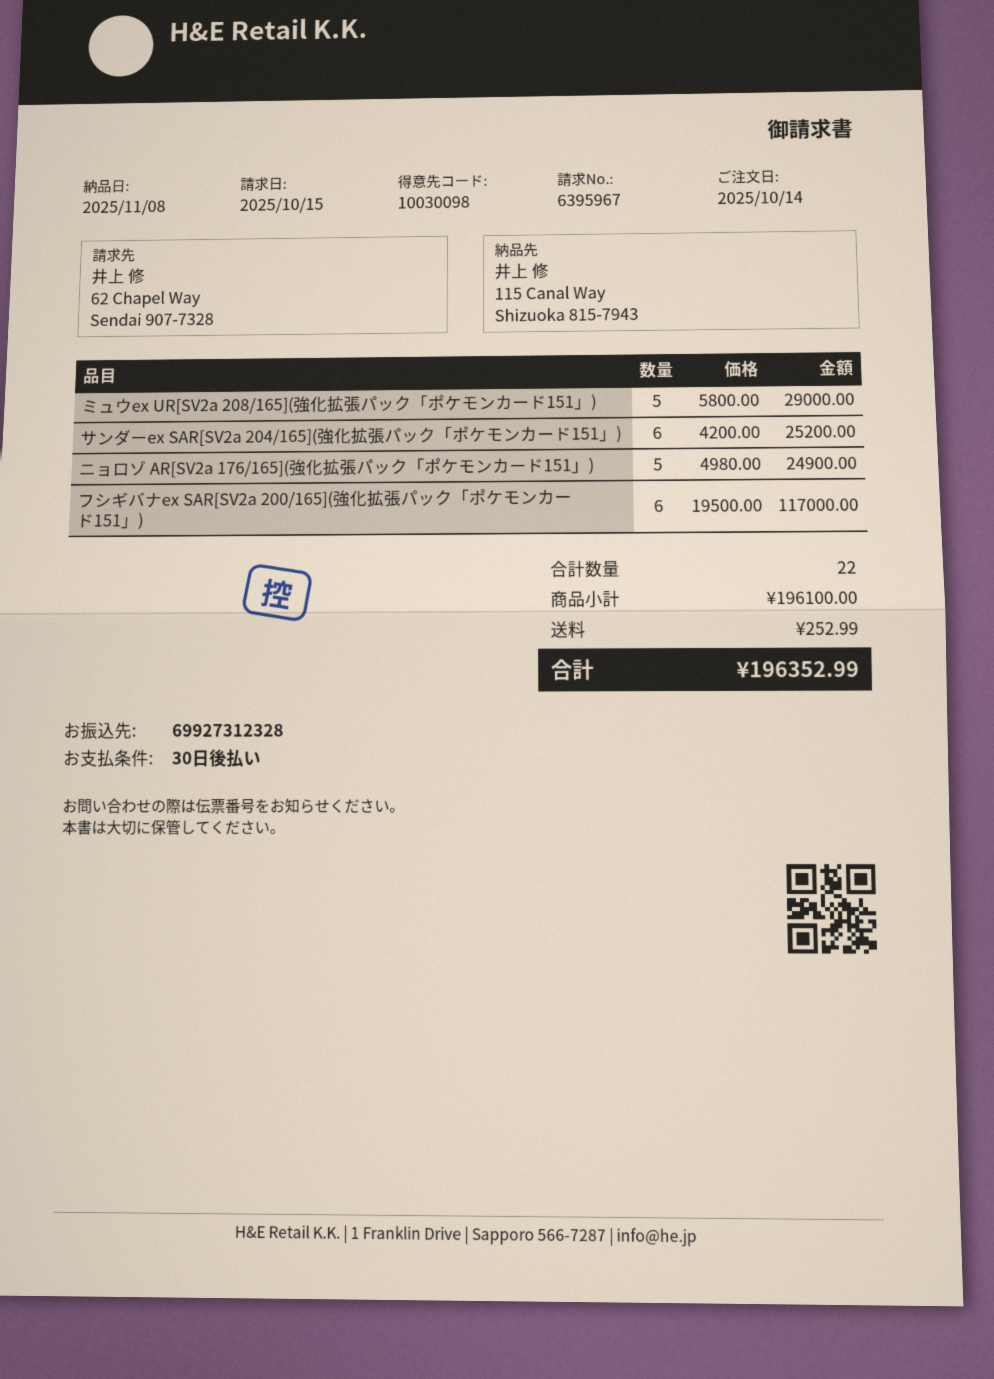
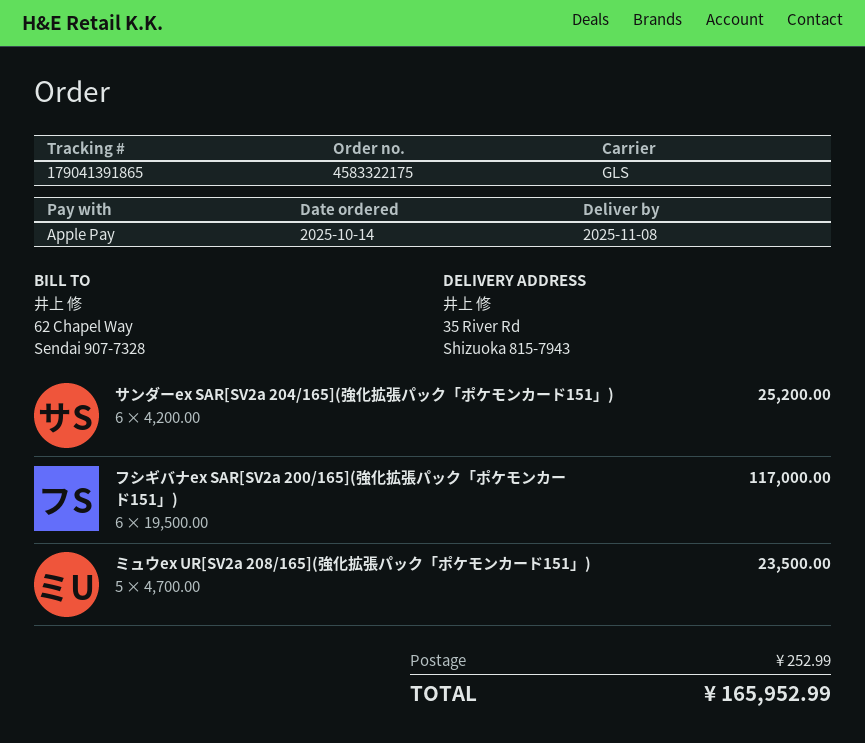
ship to: 115 Canal Way, Shizuoka 815-7943 -> 35 River Rd, Shizuoka 815-7943
ミュウex UR[SV2a 208/165](強化拡張パック「ポケモンカード151」): 5 x 5800.00 = 29000.00 -> 5 x 4700.00 = 23500.00
ニョロゾ AR[SV2a 176/165](強化拡張パック「ポケモンカード151」): 5 x 4980.00 = 24900.00 -> none
total: 196352.99 -> 165952.99

